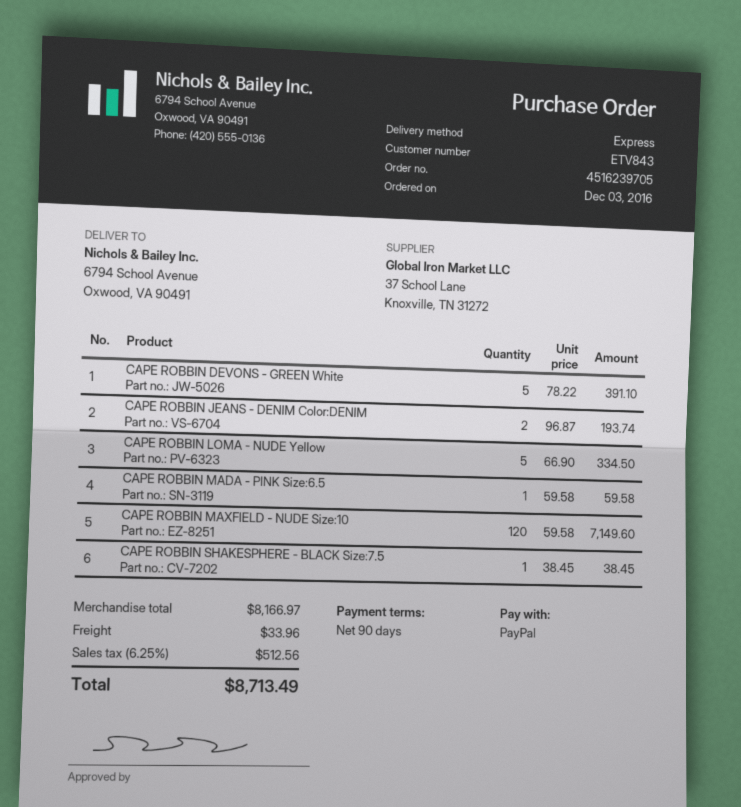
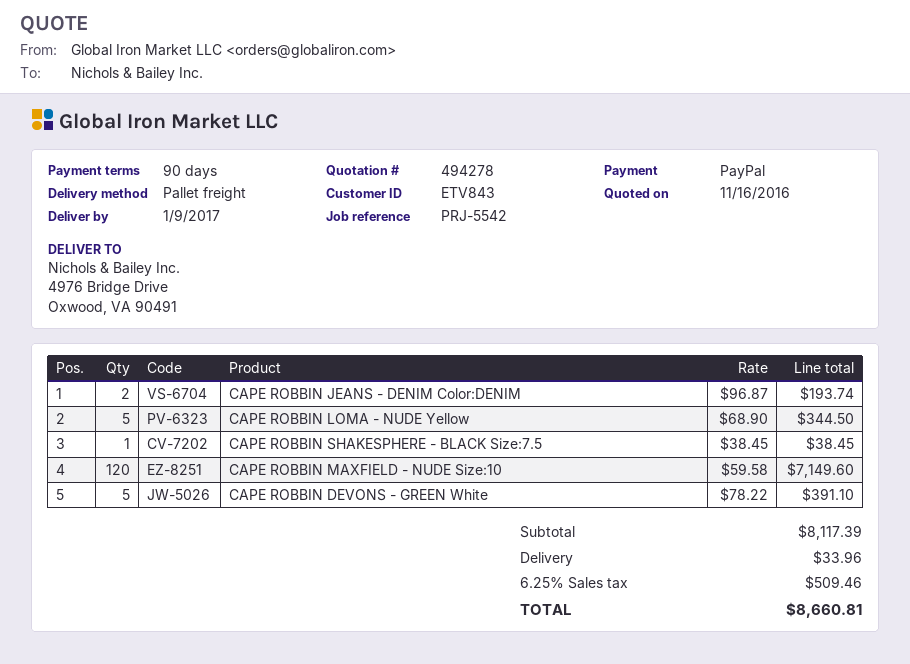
shipping method: express -> pallet freight
ship to: 6794 School Avenue, Oxwood, VA 90491 -> 4976 Bridge Drive, Oxwood, VA 90491
CAPE ROBBIN LOMA - NUDE Yellow: 5 x 66.90 = 334.50 -> 5 x 68.90 = 344.50
CAPE ROBBIN MADA - PINK Size:6.5: 1 x 59.58 = 59.58 -> none
subtotal: 8166.97 -> 8117.39
tax: 6.25% = 512.56 -> 6.25% = 509.46
total: 8713.49 -> 8660.81

